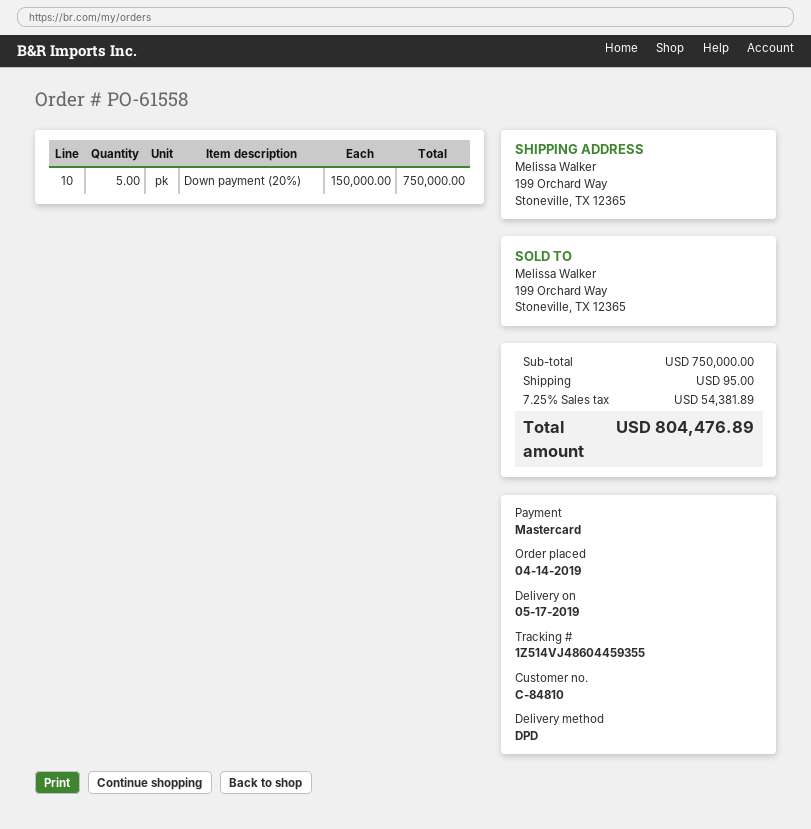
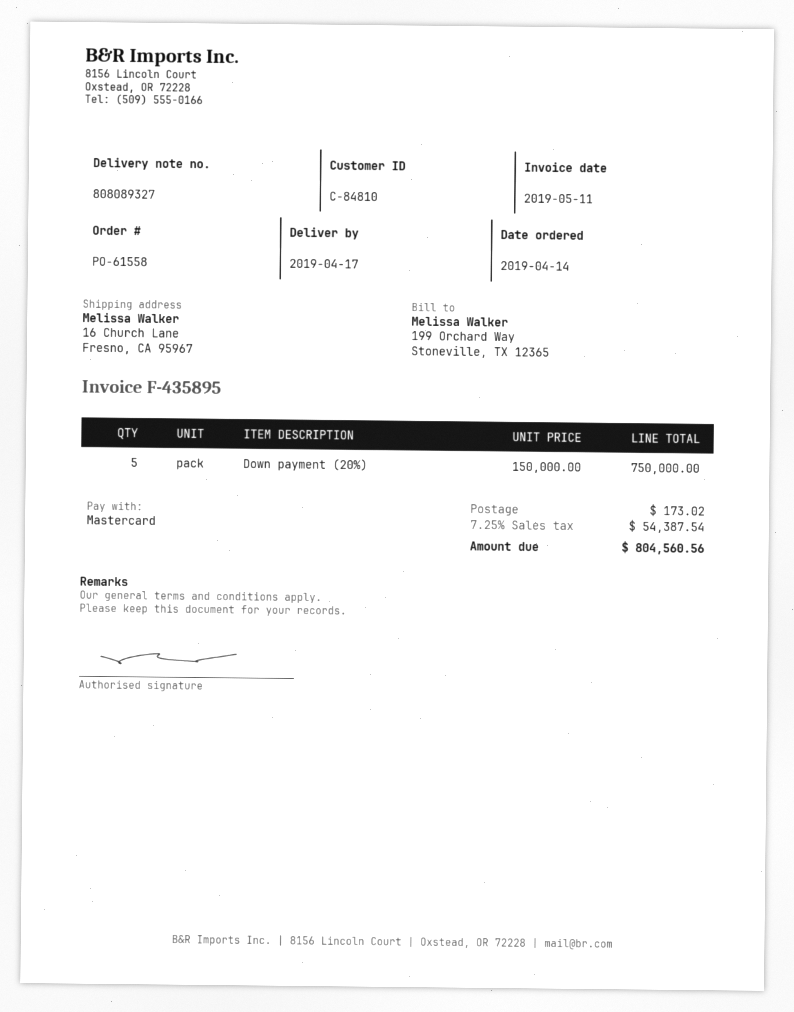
delivery date: 2019-05-17 -> 2019-04-17
ship to: 199 Orchard Way, Stoneville, TX 12365 -> 16 Church Lane, Fresno, CA 95967
shipping: 95.00 -> 173.02
tax: 7.25% = 54381.89 -> 7.25% = 54387.54
total: 804476.89 -> 804560.56

